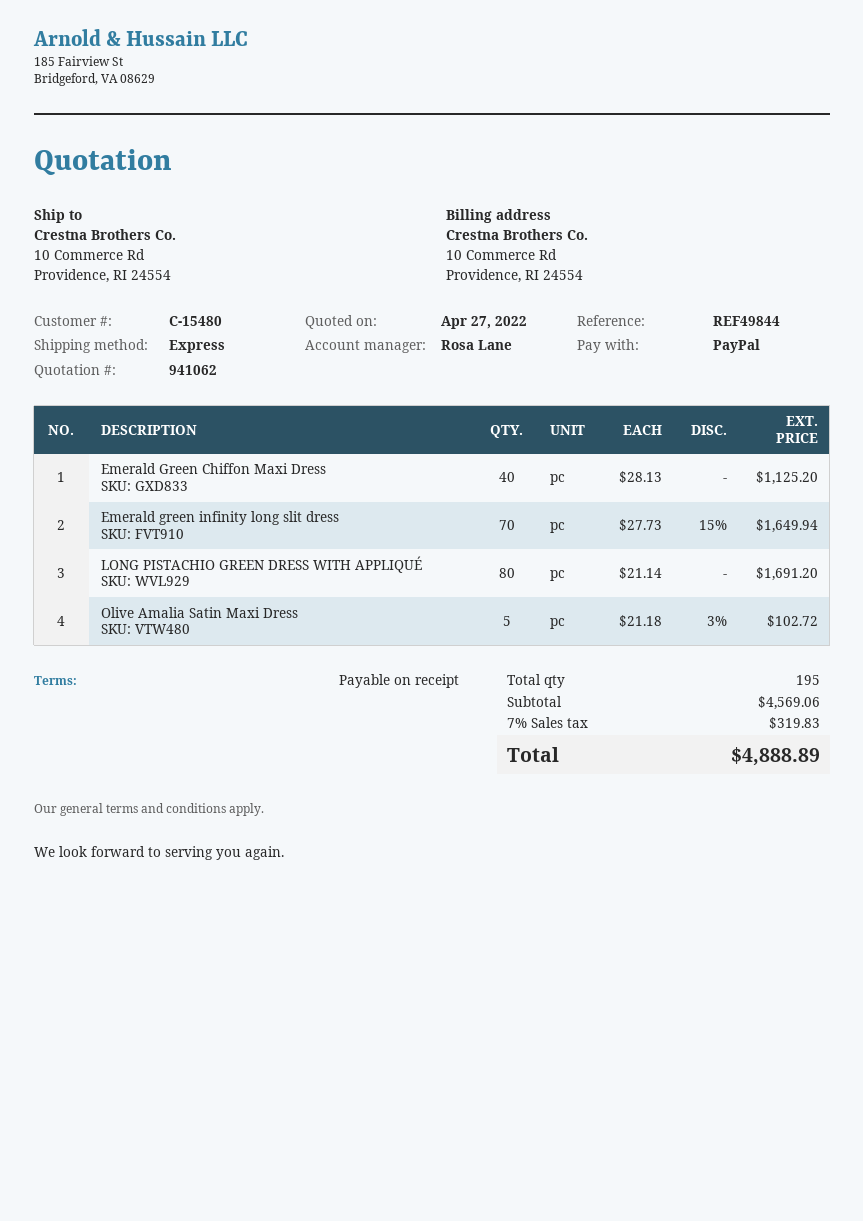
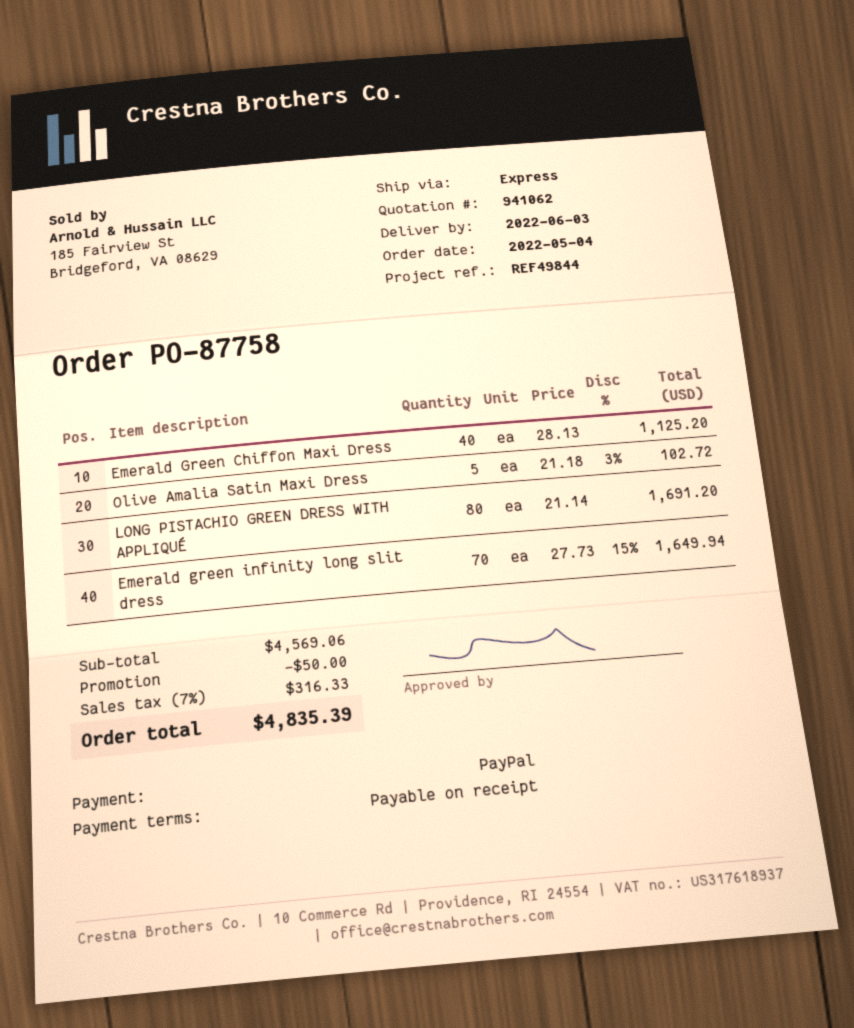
discount: none -> 50.00
tax: 7% = 319.83 -> 7% = 316.33
total: 4888.89 -> 4835.39

